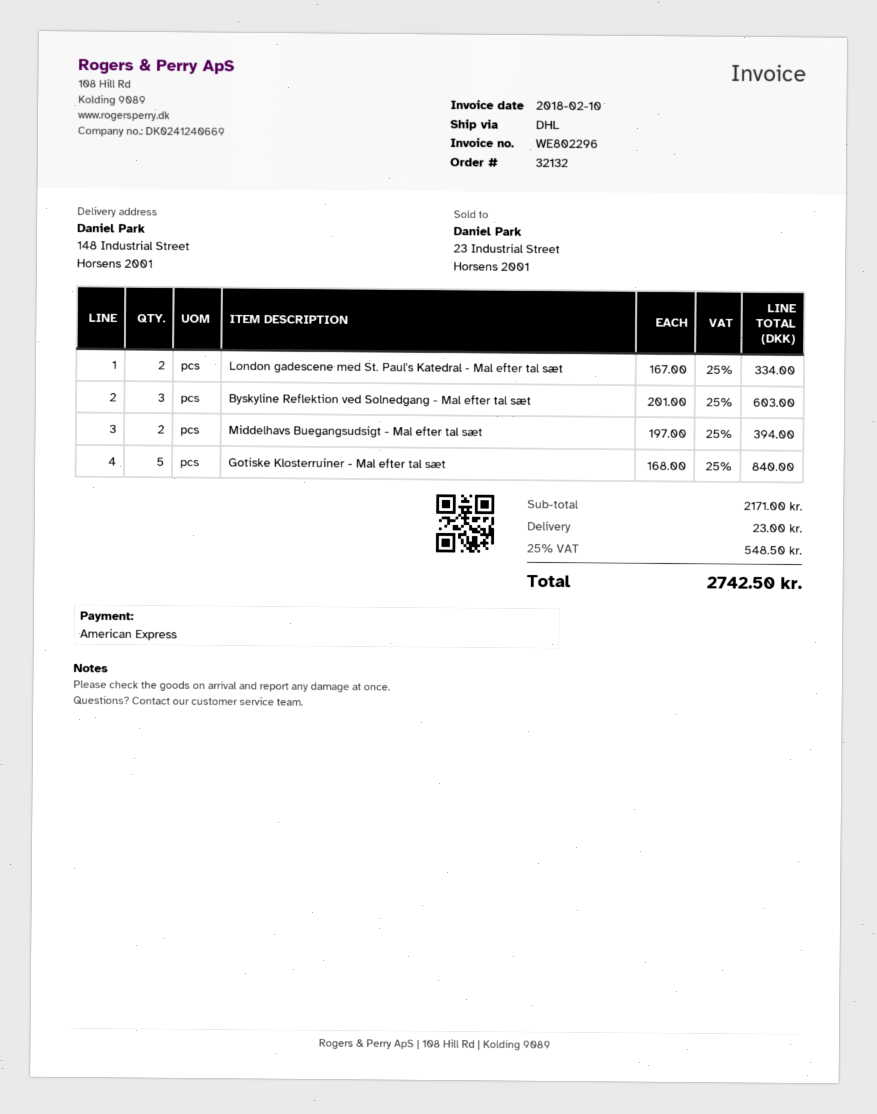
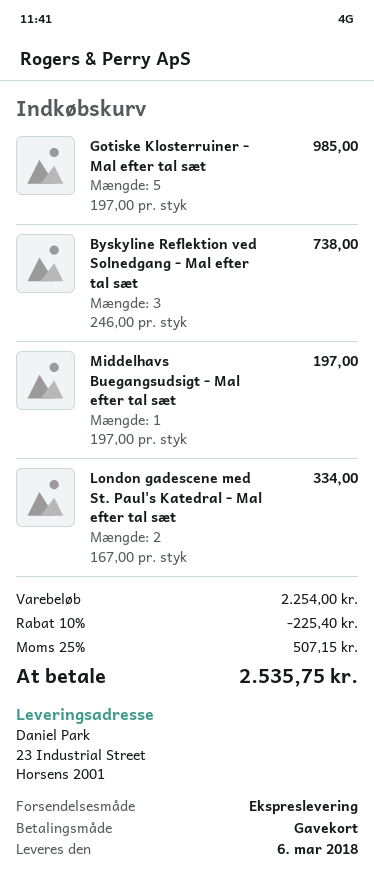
payment method: American Express -> gift card
shipping method: DHL -> express
ship to: 148 Industrial Street, Horsens 2001 -> 23 Industrial Street, Horsens 2001
Byskyline Reflektion ved Solnedgang - Mal efter tal sæt: 3 x 201.00 = 603.00 -> 3 x 246.00 = 738.00
Middelhavs Buegangsudsigt - Mal efter tal sæt: 2 x 197.00 = 394.00 -> 1 x 197.00 = 197.00
Gotiske Klosterruiner - Mal efter tal sæt: 5 x 168.00 = 840.00 -> 5 x 197.00 = 985.00
subtotal: 2171.00 -> 2254.00
discount: none -> 10% = 225.40
shipping: 23.00 -> none
tax: 25% = 548.50 -> 25% = 507.15
total: 2742.50 -> 2535.75

